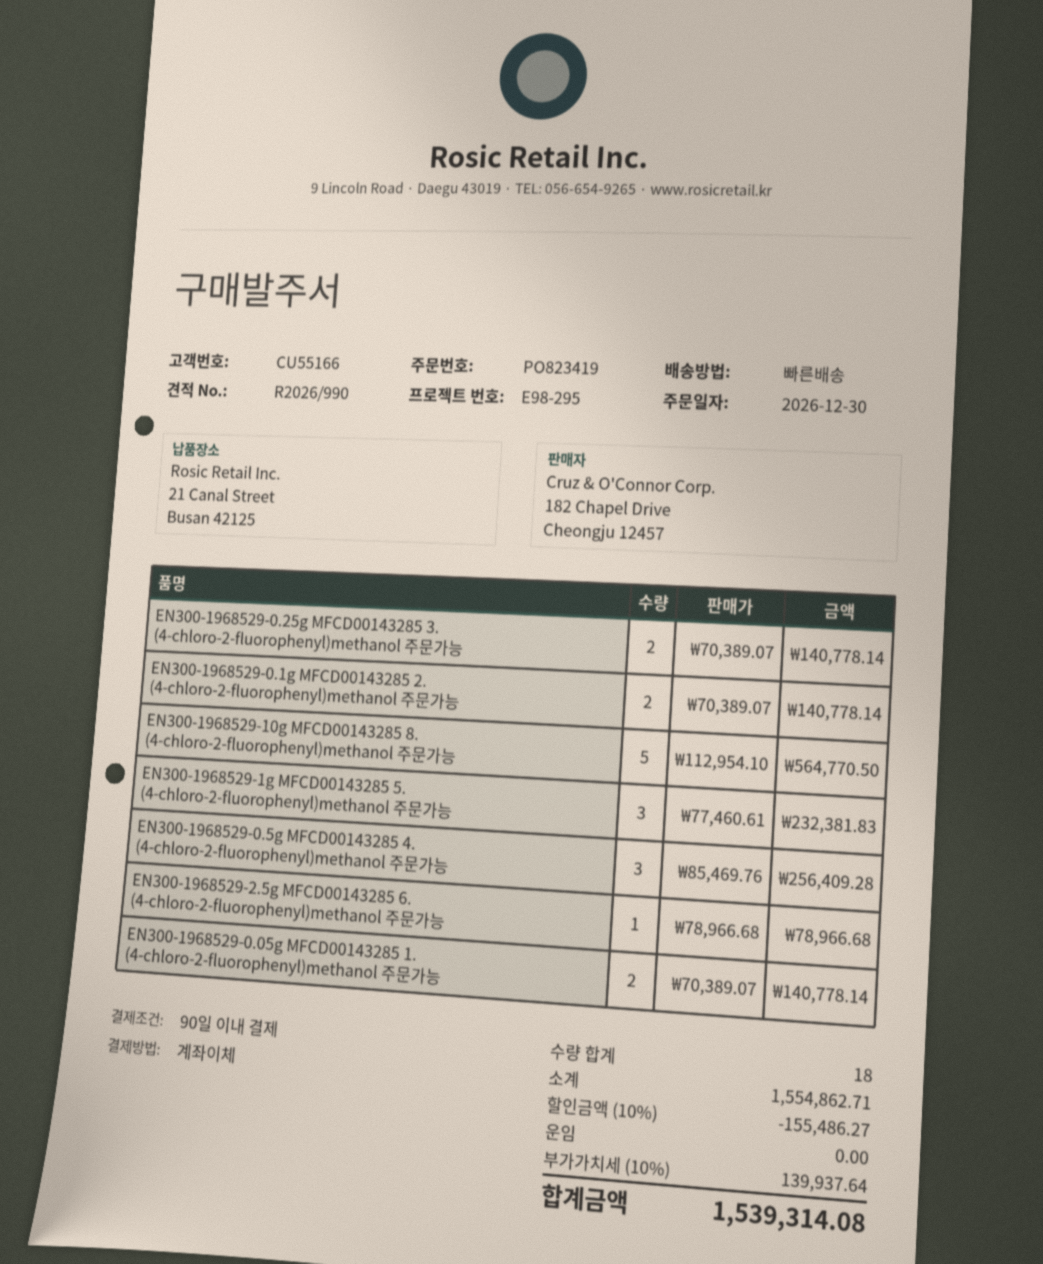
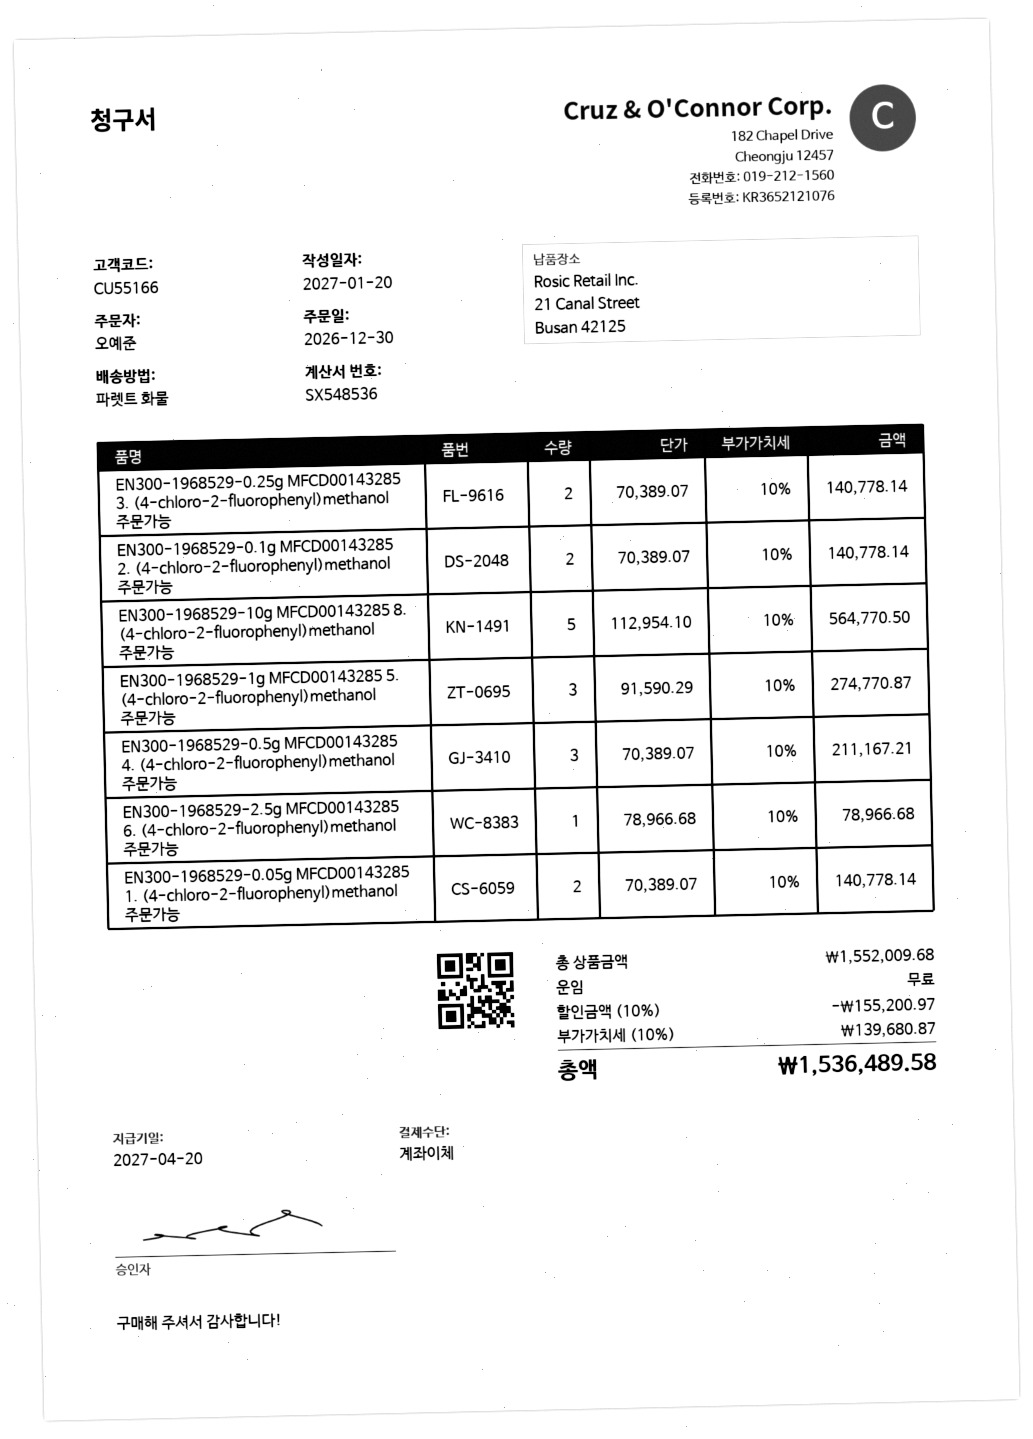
shipping method: express -> pallet freight
EN300-1968529-1g MFCD00143285 5. (4-chloro-2-fluorophenyl)methanol 주문가능: 3 x 77460.61 = 232381.83 -> 3 x 91590.29 = 274770.87
EN300-1968529-0.5g MFCD00143285 4. (4-chloro-2-fluorophenyl)methanol 주문가능: 3 x 85469.76 = 256409.28 -> 3 x 70389.07 = 211167.21
subtotal: 1554862.71 -> 1552009.68
discount: 10% = 155486.27 -> 10% = 155200.97
tax: 10% = 139937.64 -> 10% = 139680.87
total: 1539314.08 -> 1536489.58

